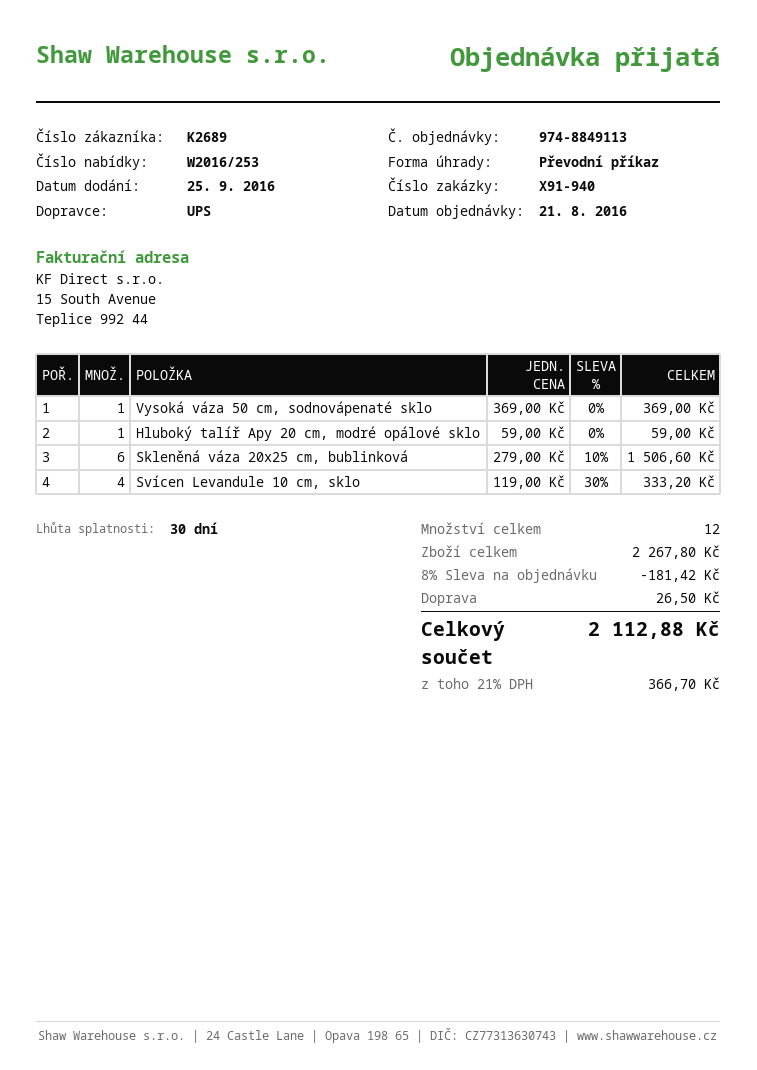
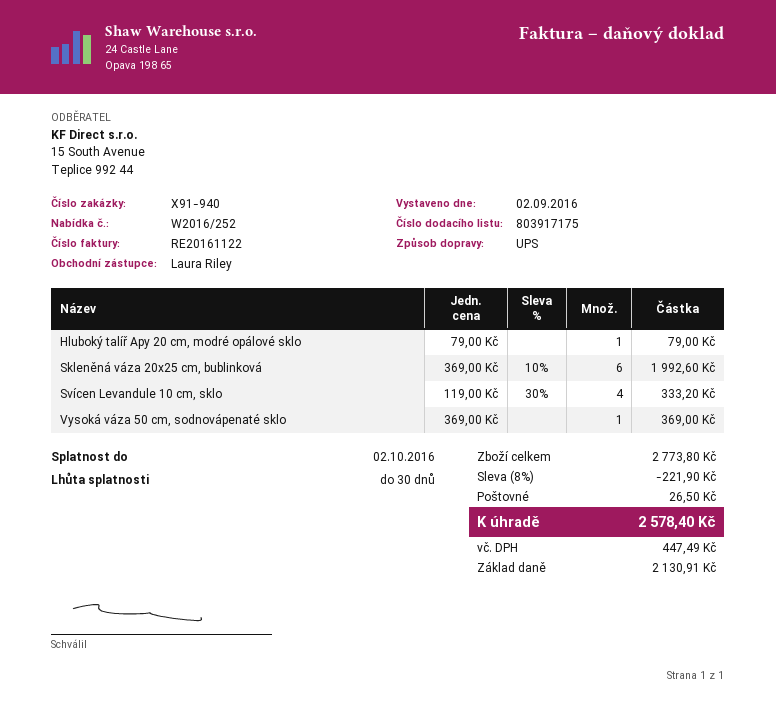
quote number: W2016/253 -> W2016/252
Hluboký talíř Apy 20 cm, modré opálové sklo: 1 x 59.00 = 59.00 -> 1 x 79.00 = 79.00
Skleněná váza 20x25 cm, bublinková: 6 x 279.00 - 10% = 1506.60 -> 6 x 369.00 - 10% = 1992.60
subtotal: 2267.80 -> 2773.80
discount: 8% = 181.42 -> 8% = 221.90
tax: 366.70 -> 447.49
total: 2112.88 -> 2578.40

